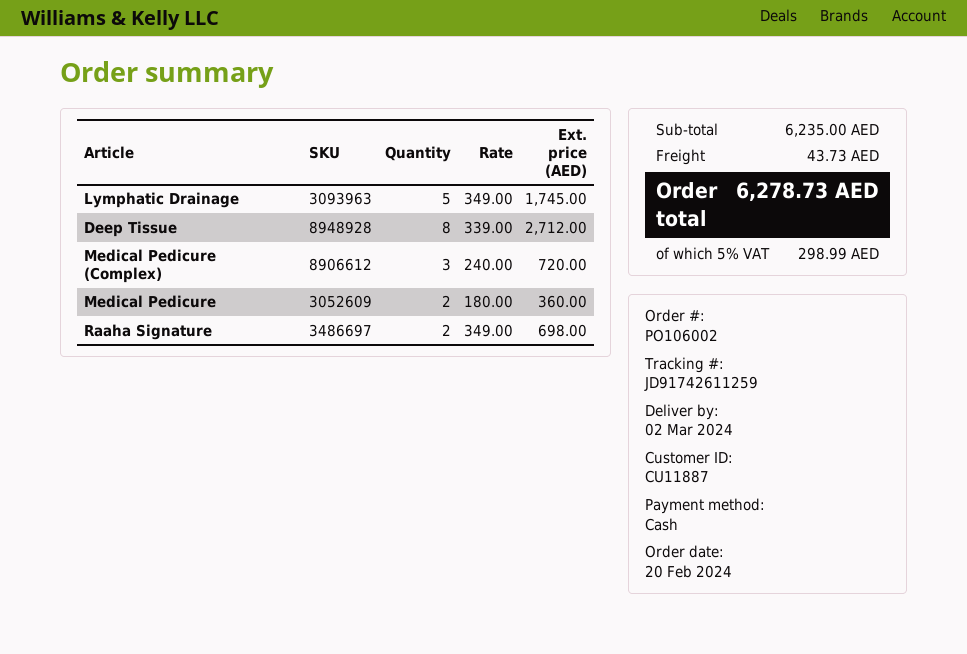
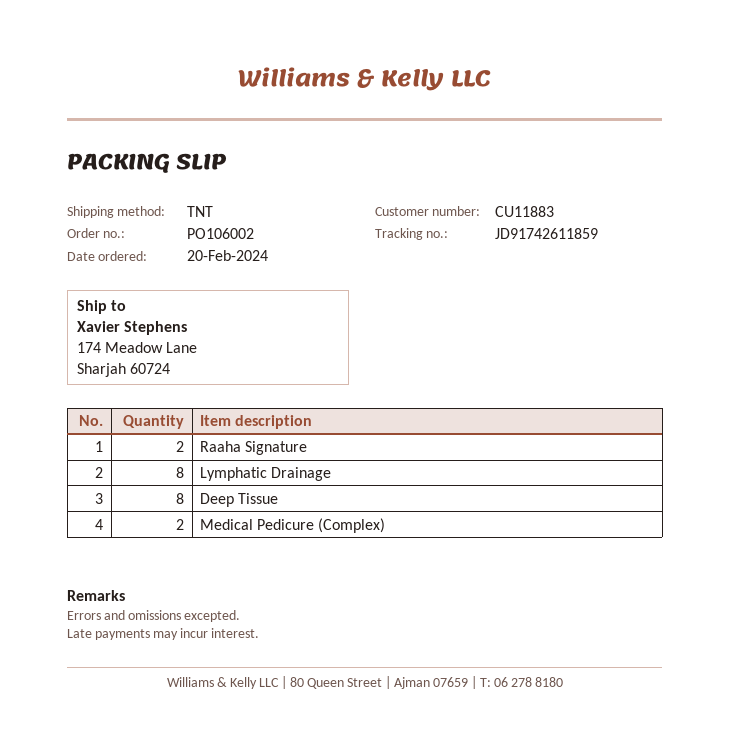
customer number: CU11887 -> CU11883
tracking number: JD91742611259 -> JD91742611859
Lymphatic Drainage: 5 -> 8
Medical Pedicure (Complex): 3 -> 2
Medical Pedicure: 2 -> none

